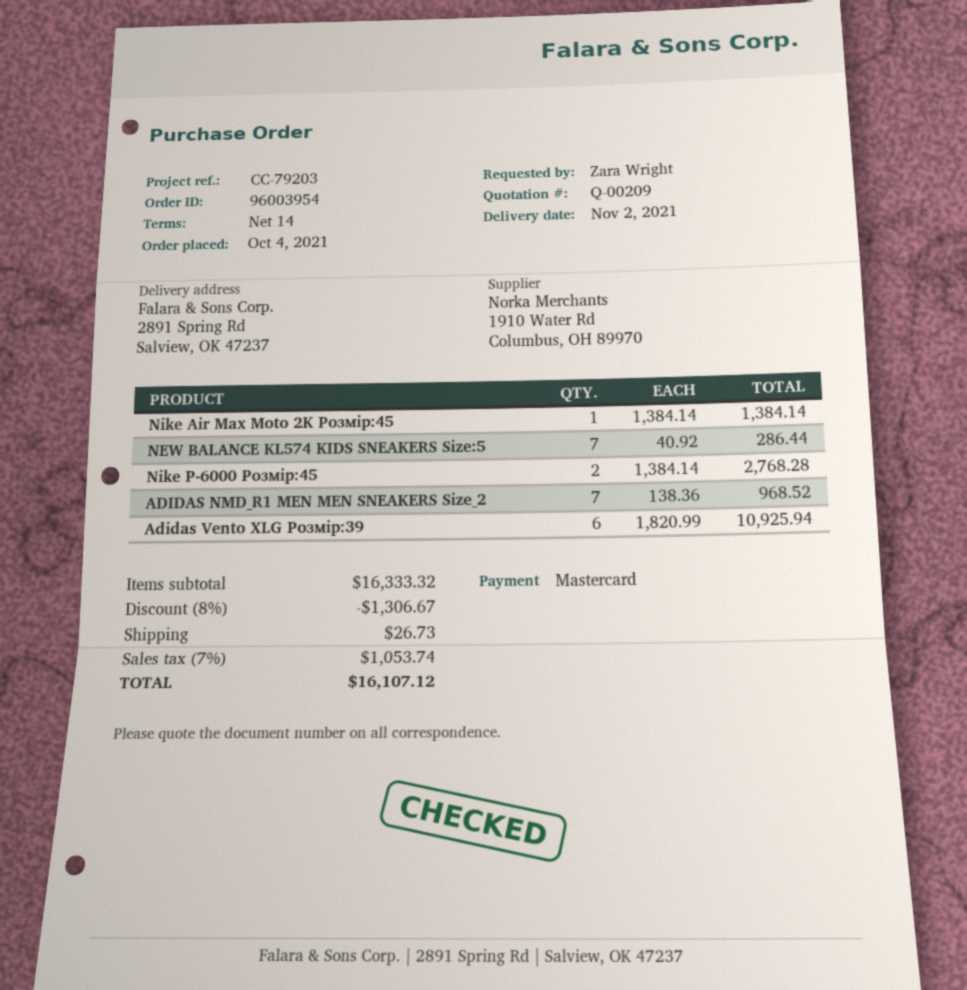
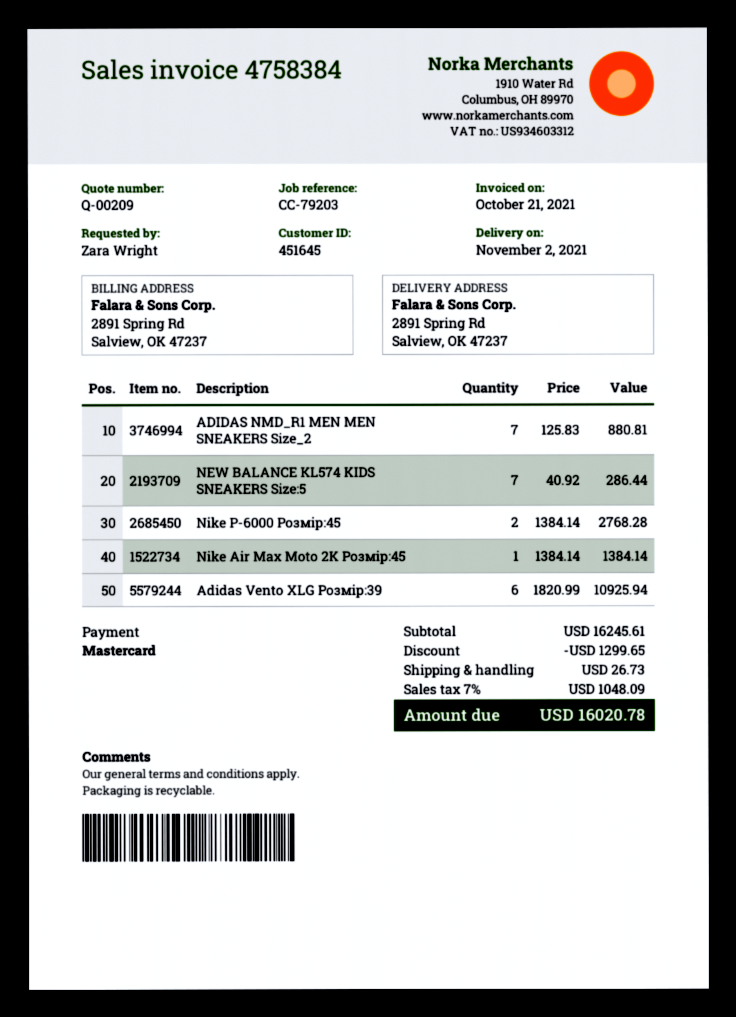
ADIDAS NMD_R1 MEN MEN SNEAKERS Size_2: 7 x 138.36 = 968.52 -> 7 x 125.83 = 880.81
subtotal: 16333.32 -> 16245.61
discount: 1306.67 -> 1299.65
tax: 7% = 1053.74 -> 7% = 1048.09
total: 16107.12 -> 16020.78

